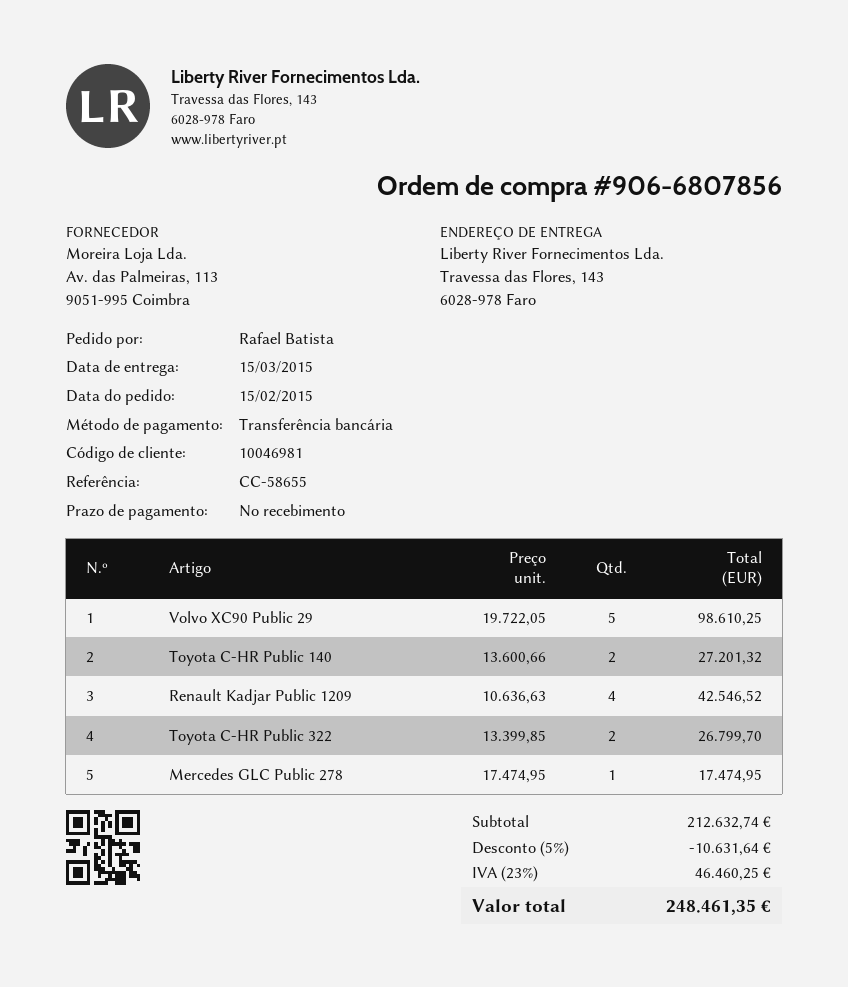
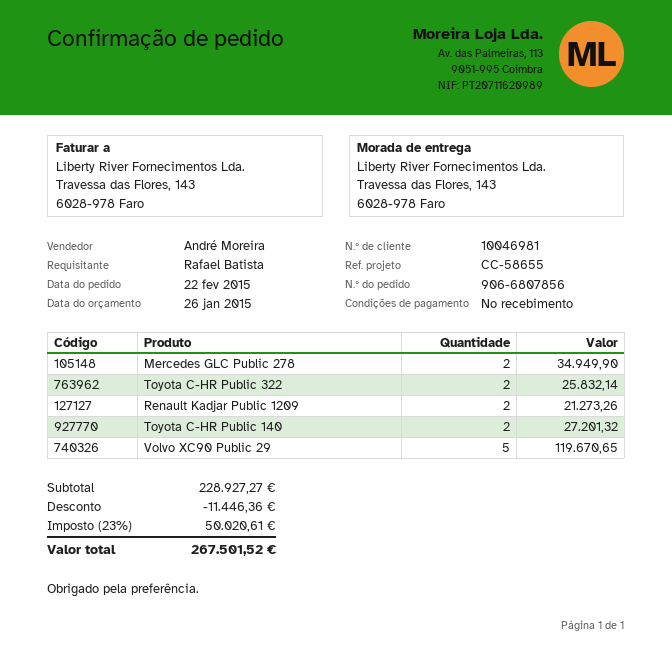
order date: 2015-02-15 -> 2015-02-22
Volvo XC90 Public 29: 5 for 98610.25 -> 5 for 119670.65
Renault Kadjar Public 1209: 4 for 42546.52 -> 2 for 21273.26
Toyota C-HR Public 322: 2 for 26799.70 -> 2 for 25832.14
Mercedes GLC Public 278: 1 for 17474.95 -> 2 for 34949.90
subtotal: 212632.74 -> 228927.27
discount: 10631.64 -> 11446.36
tax: 23% = 46460.25 -> 23% = 50020.61
total: 248461.35 -> 267501.52

